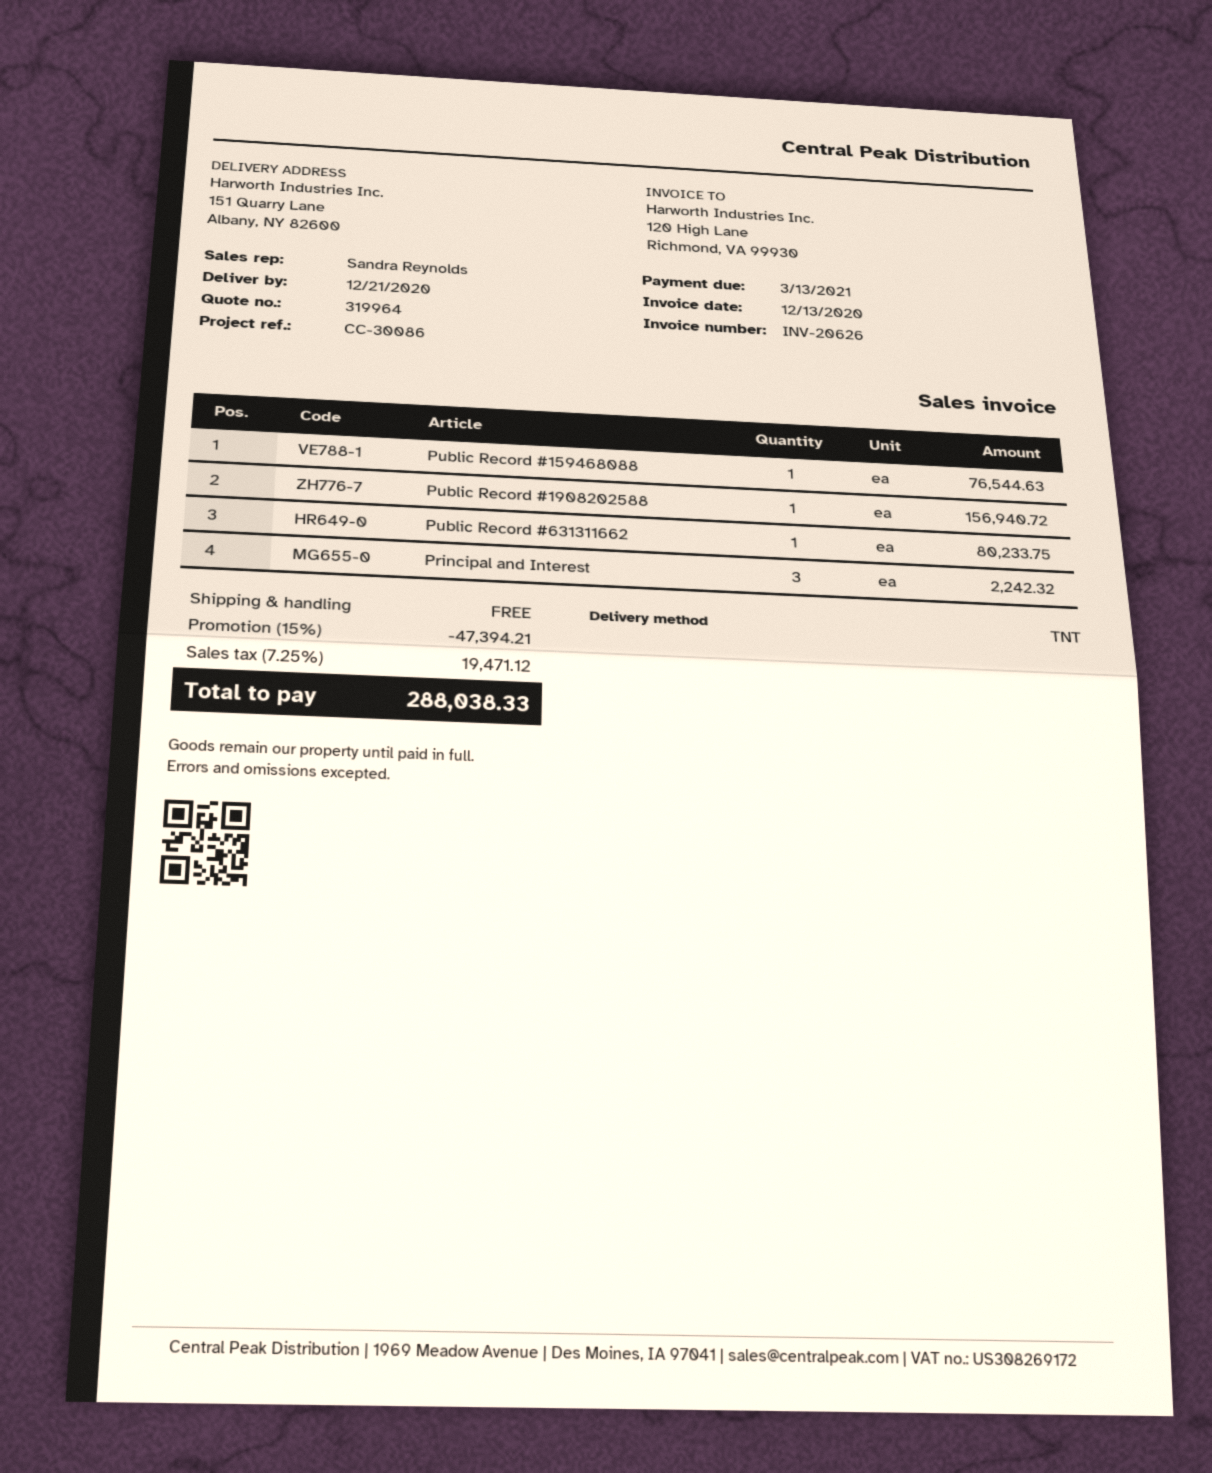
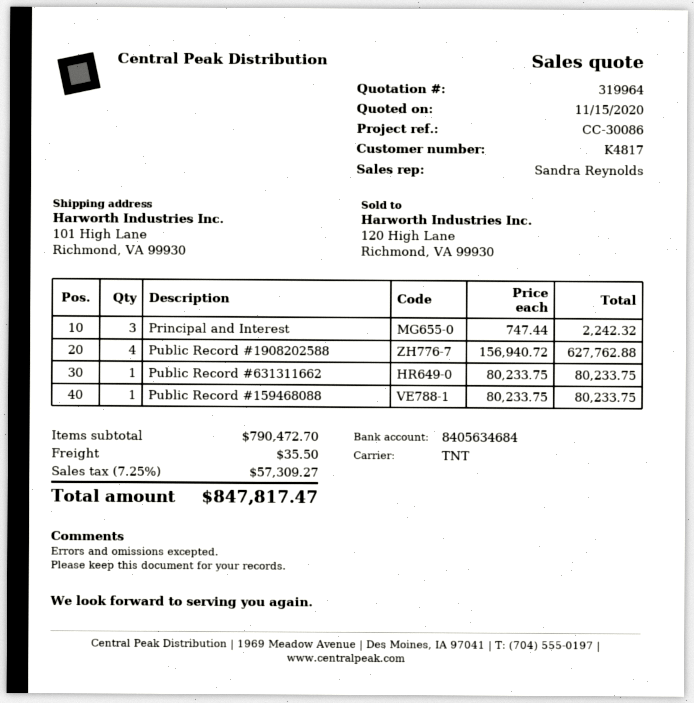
ship to: 151 Quarry Lane, Albany, NY 82600 -> 101 High Lane, Richmond, VA 99930
Public Record #159468088: 1 for 76544.63 -> 1 for 80233.75
Public Record #1908202588: 1 for 156940.72 -> 4 for 627762.88
discount: 15% = 47394.21 -> none
shipping: 0.00 -> 35.50
tax: 7.25% = 19471.12 -> 7.25% = 57309.27
total: 288038.33 -> 847817.47

